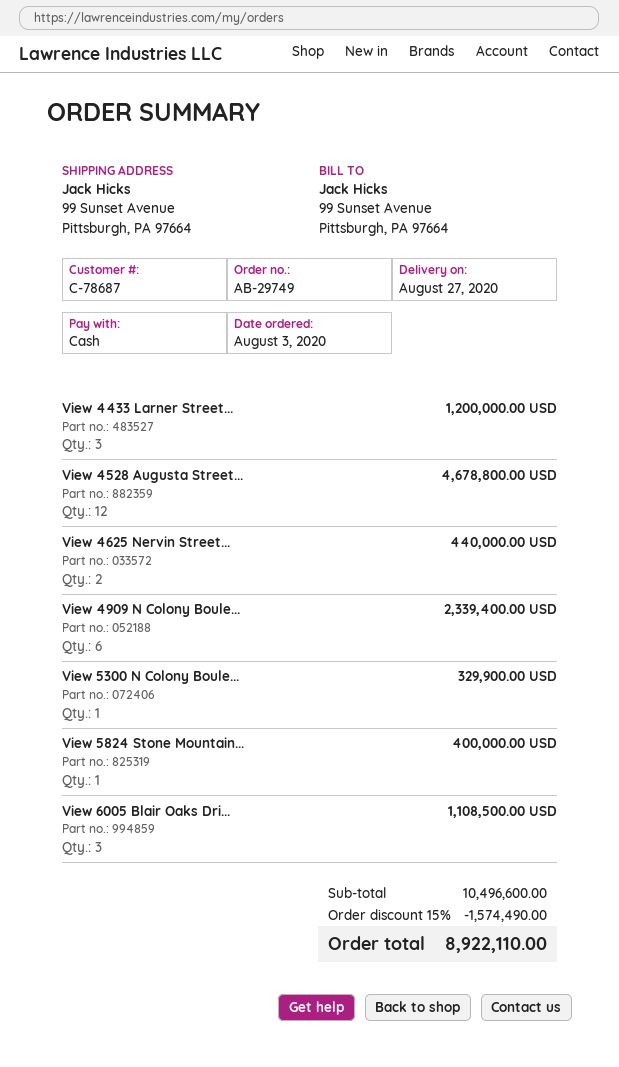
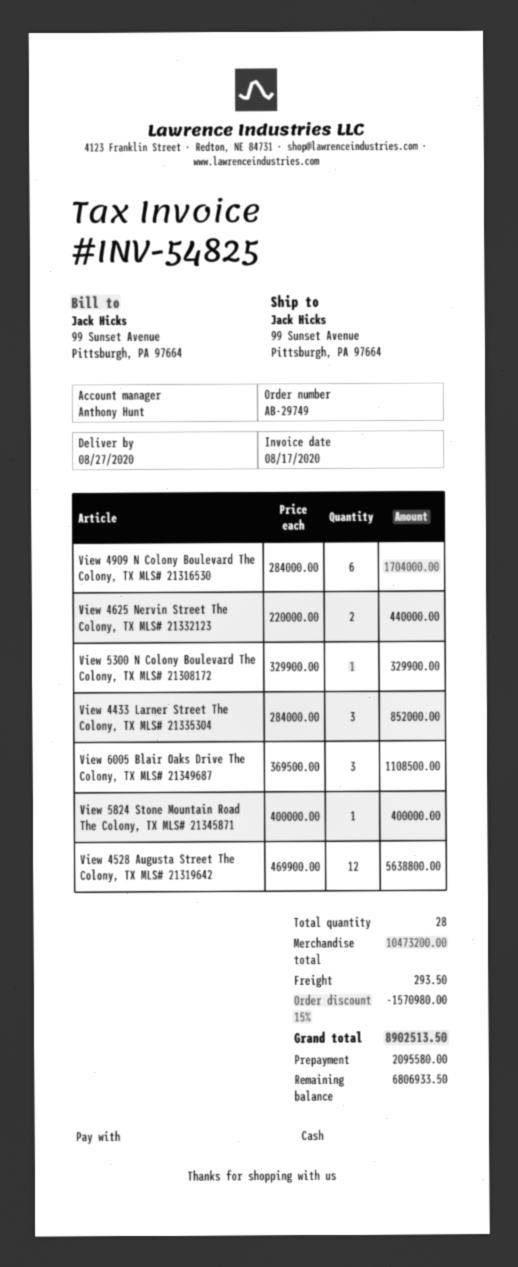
View 4433 Larner Street...: 3 for 1200000.00 -> 3 for 852000.00
View 4528 Augusta Street...: 12 for 4678800.00 -> 12 for 5638800.00
View 4909 N Colony Boule...: 6 for 2339400.00 -> 6 for 1704000.00
subtotal: 10496600.00 -> 10473200.00
discount: 15% = 1574490.00 -> 15% = 1570980.00
shipping: none -> 293.50
total: 8922110.00 -> 8902513.50

